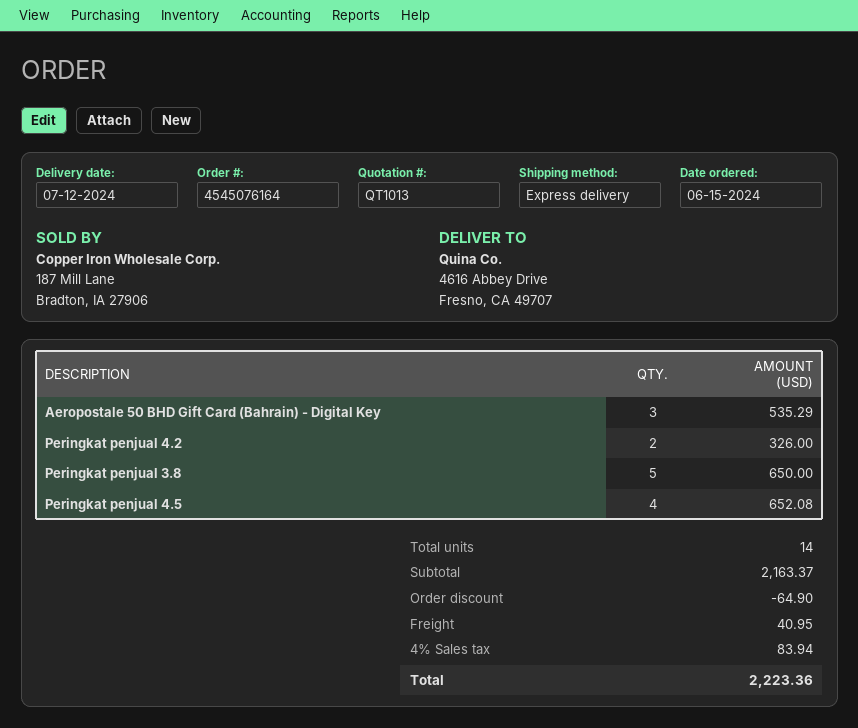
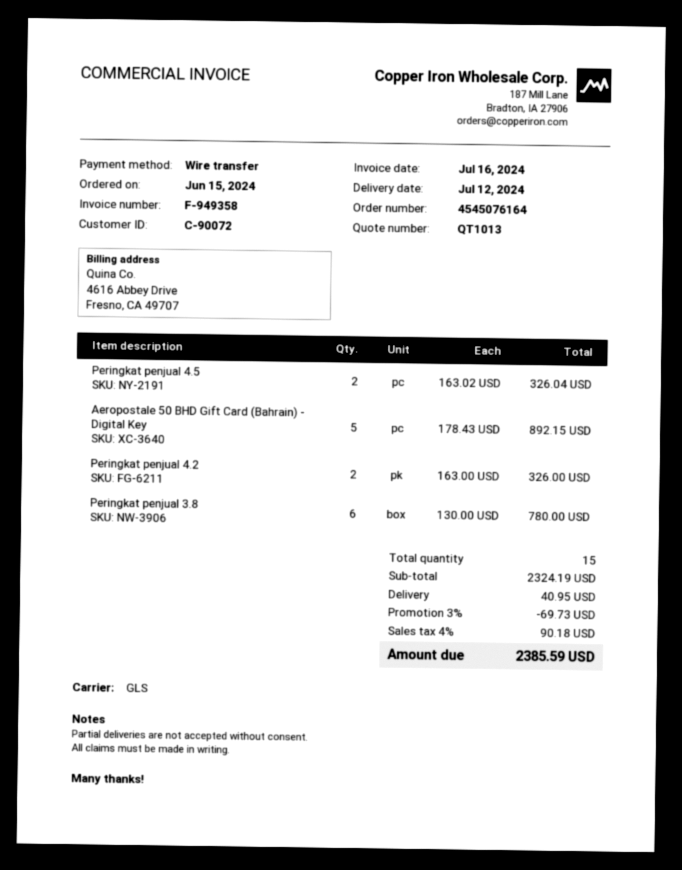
shipping method: express -> GLS
Aeropostale 50 BHD Gift Card (Bahrain) - Digital Key: 3 for 535.29 -> 5 for 892.15
Peringkat penjual 3.8: 5 for 650.00 -> 6 for 780.00
Peringkat penjual 4.5: 4 for 652.08 -> 2 for 326.04
total quantity: 14 -> 15
subtotal: 2163.37 -> 2324.19
discount: 64.90 -> 69.73
tax: 4% = 83.94 -> 4% = 90.18
total: 2223.36 -> 2385.59

